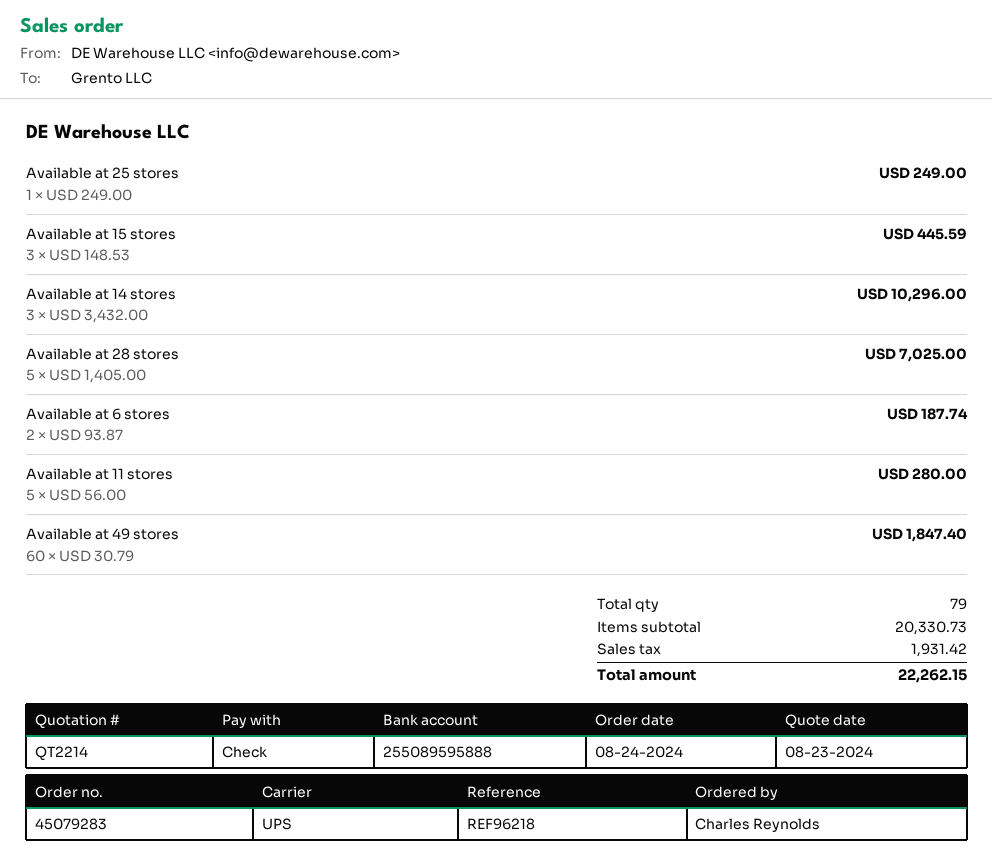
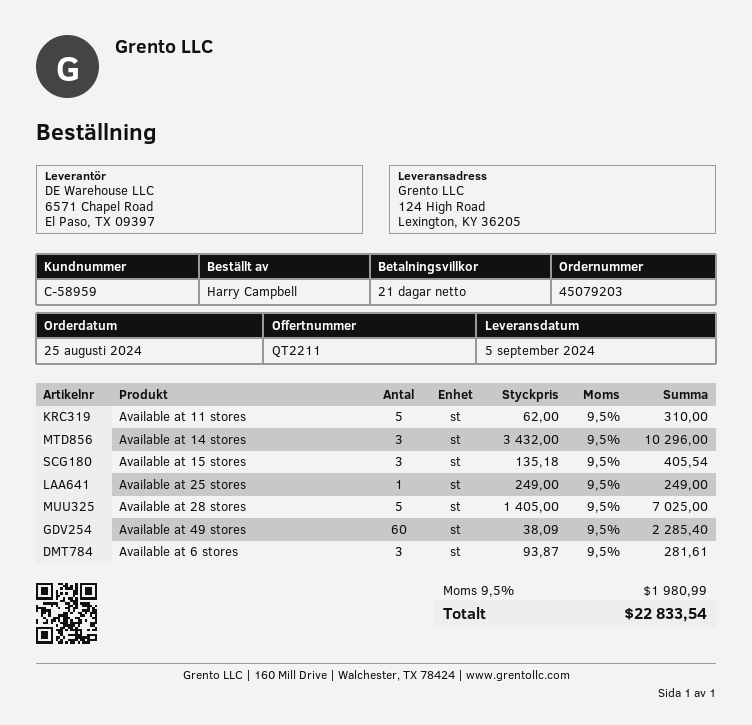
quote number: QT2214 -> QT2211
order number: 45079283 -> 45079203
order date: 2024-08-24 -> 2024-08-25
ordered by: Charles Reynolds -> Harry Campbell
Available at 15 stores: 3 x 148.53 = 445.59 -> 3 x 135.18 = 405.54
Available at 6 stores: 2 x 93.87 = 187.74 -> 3 x 93.87 = 281.61
Available at 11 stores: 5 x 56.00 = 280.00 -> 5 x 62.00 = 310.00
Available at 49 stores: 60 x 30.79 = 1847.40 -> 60 x 38.09 = 2285.40
tax: 1931.42 -> 1980.99
total: 22262.15 -> 22833.54

